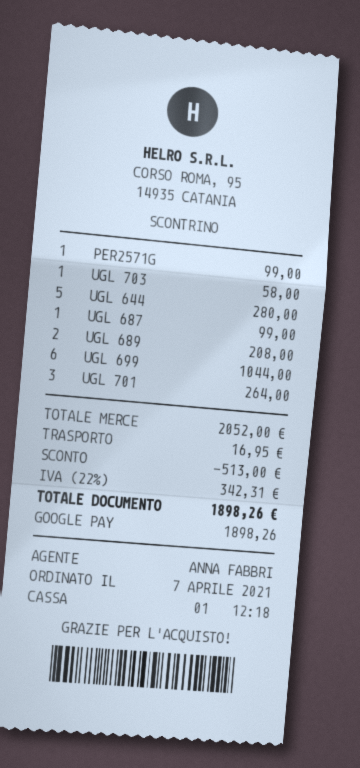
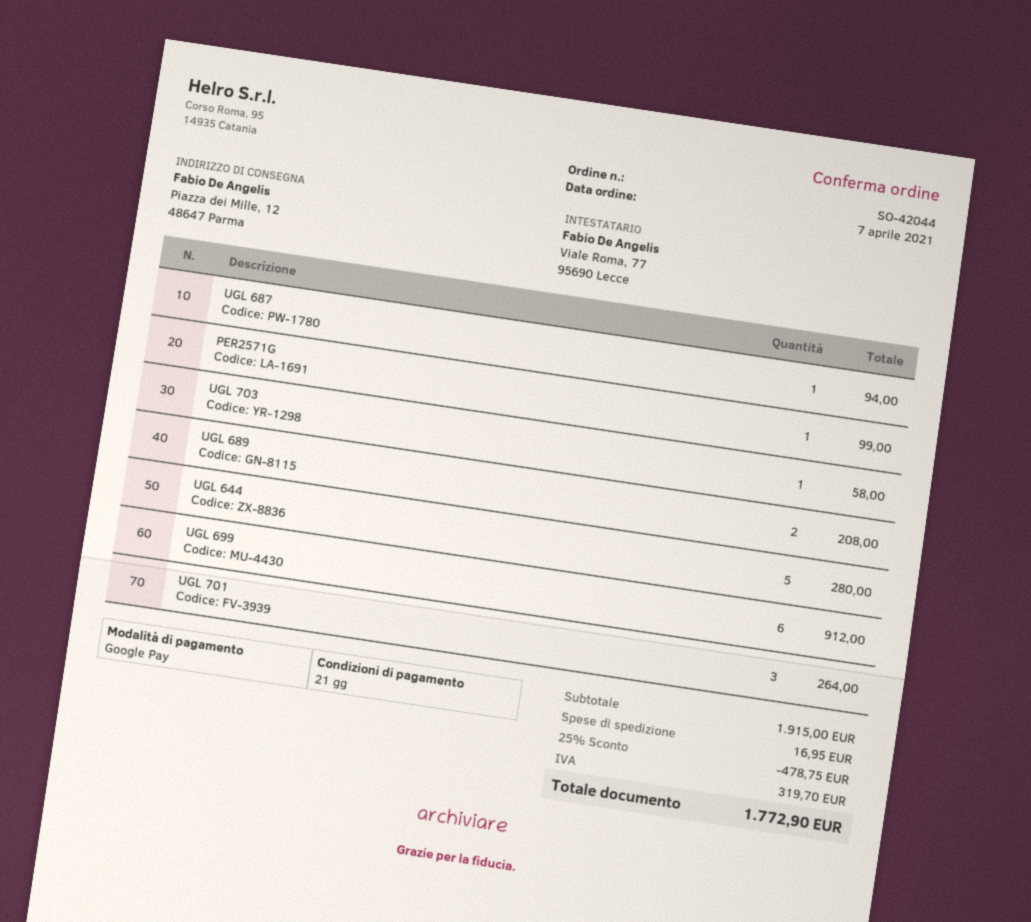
UGL 687: 1 for 99.00 -> 1 for 94.00
UGL 699: 6 for 1044.00 -> 6 for 912.00
subtotal: 2052.00 -> 1915.00
discount: 513.00 -> 478.75
tax: 342.31 -> 319.70
total: 1898.26 -> 1772.90

